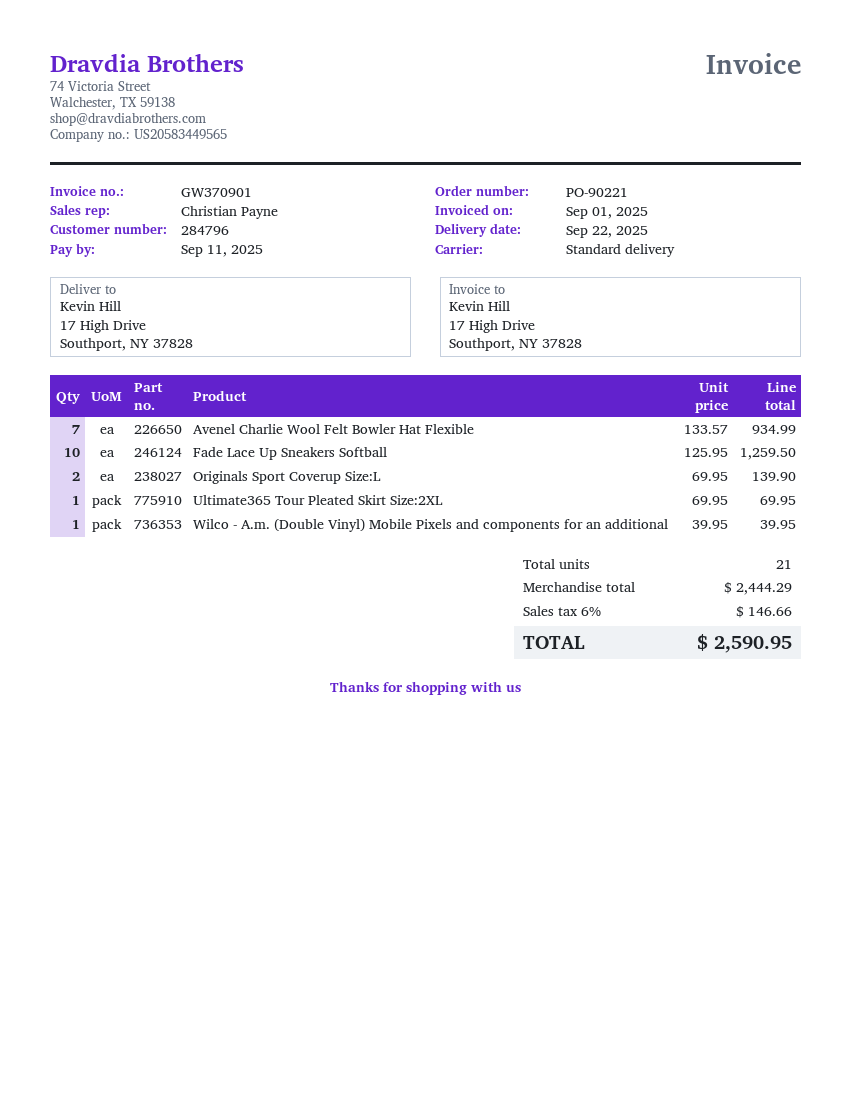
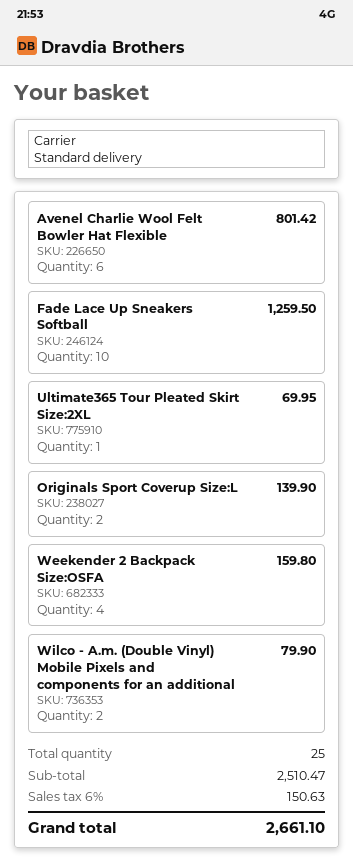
Avenel Charlie Wool Felt Bowler Hat Flexible: 7 for 934.99 -> 6 for 801.42
Wilco - A.m. (Double Vinyl) Mobile Pixels and components for an additional: 1 for 39.95 -> 2 for 79.90
Weekender 2 Backpack Size:OSFA: none -> 4 for 159.80
total quantity: 21 -> 25
subtotal: 2444.29 -> 2510.47
tax: 6% = 146.66 -> 6% = 150.63
total: 2590.95 -> 2661.10

